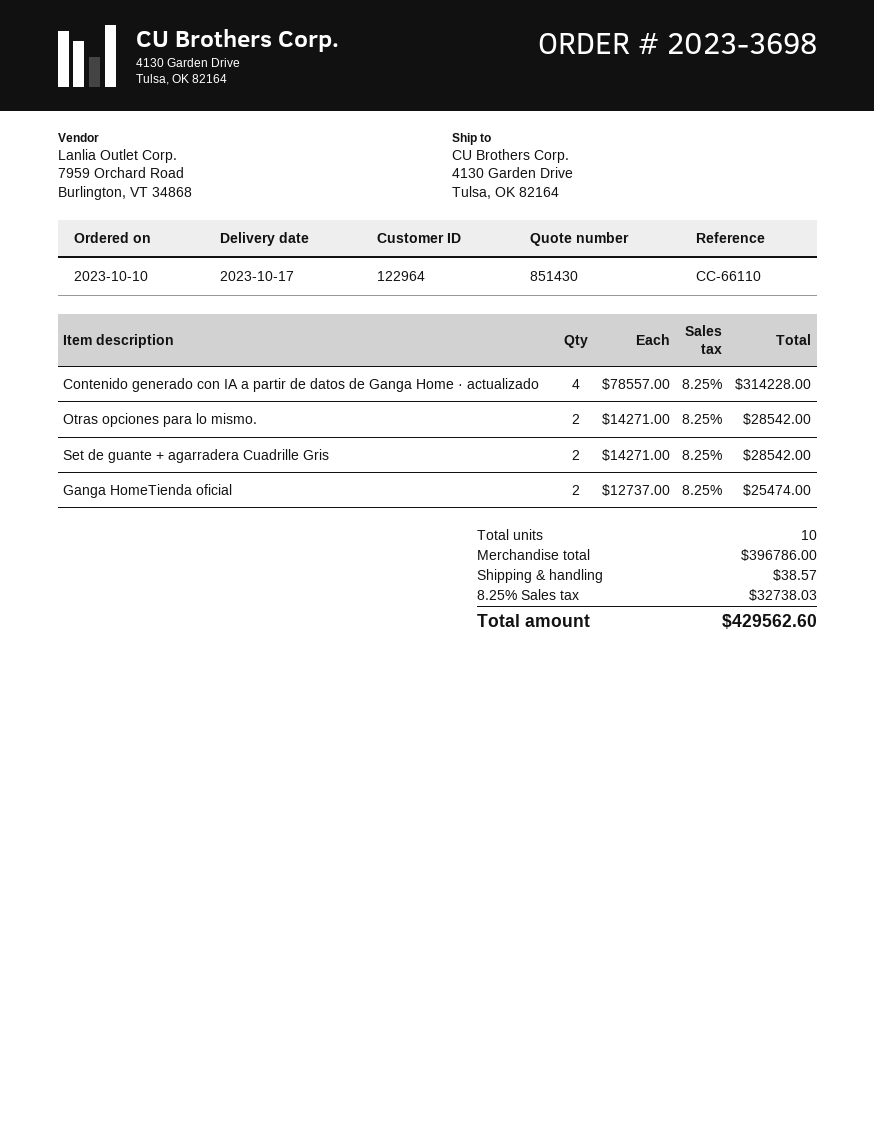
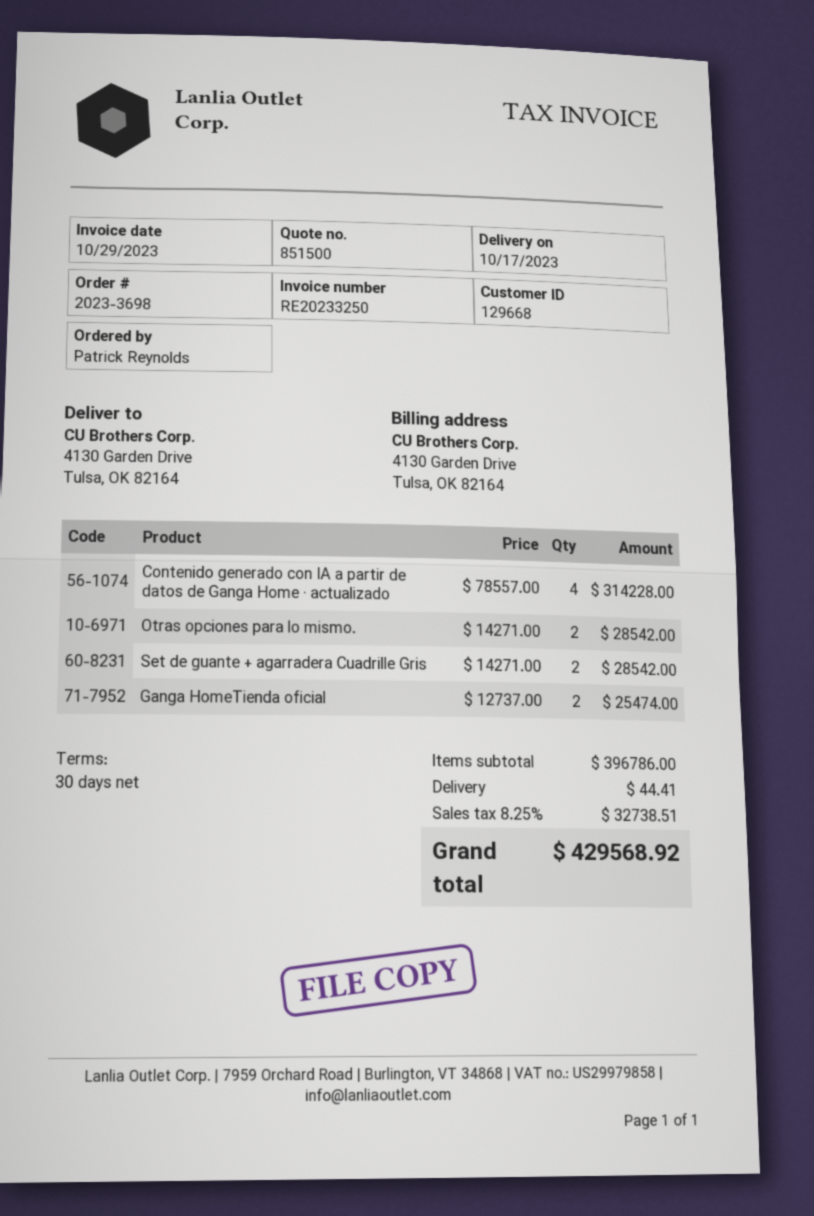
quote number: 851430 -> 851500
customer number: 122964 -> 129668
shipping: 38.57 -> 44.41
tax: 8.25% = 32738.03 -> 8.25% = 32738.51
total: 429562.60 -> 429568.92

